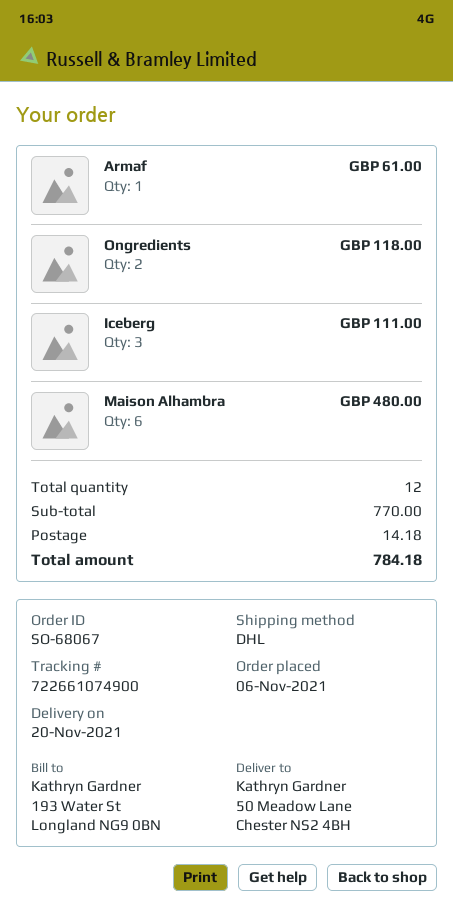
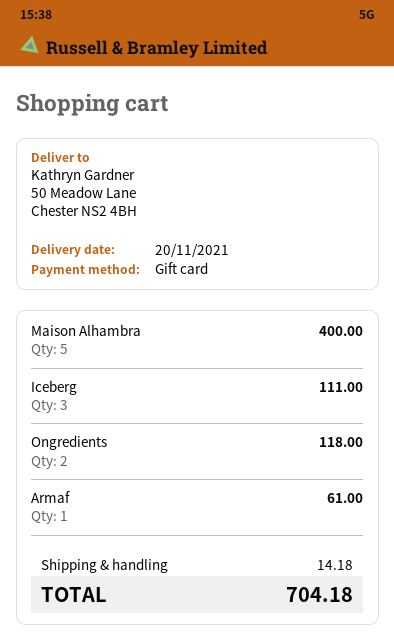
Maison Alhambra: 6 for 480.00 -> 5 for 400.00
total: 784.18 -> 704.18

